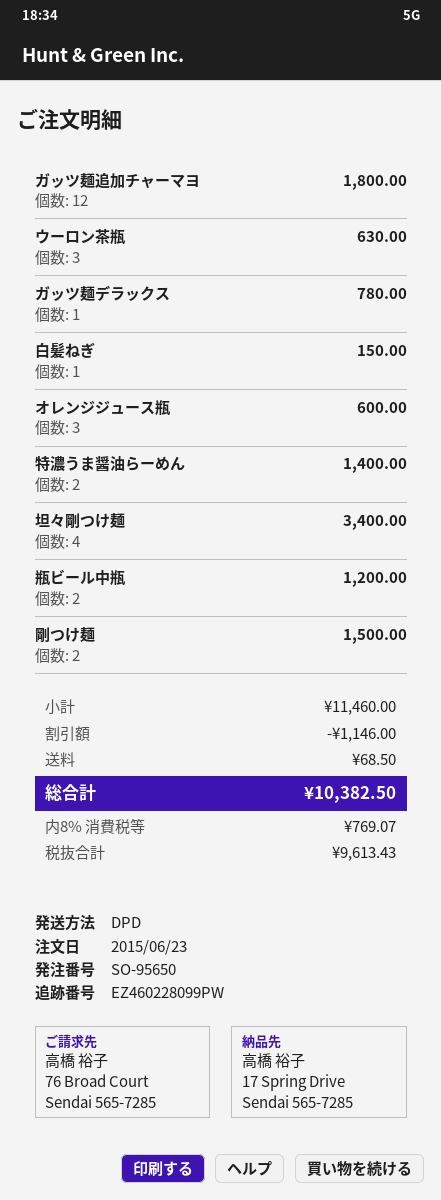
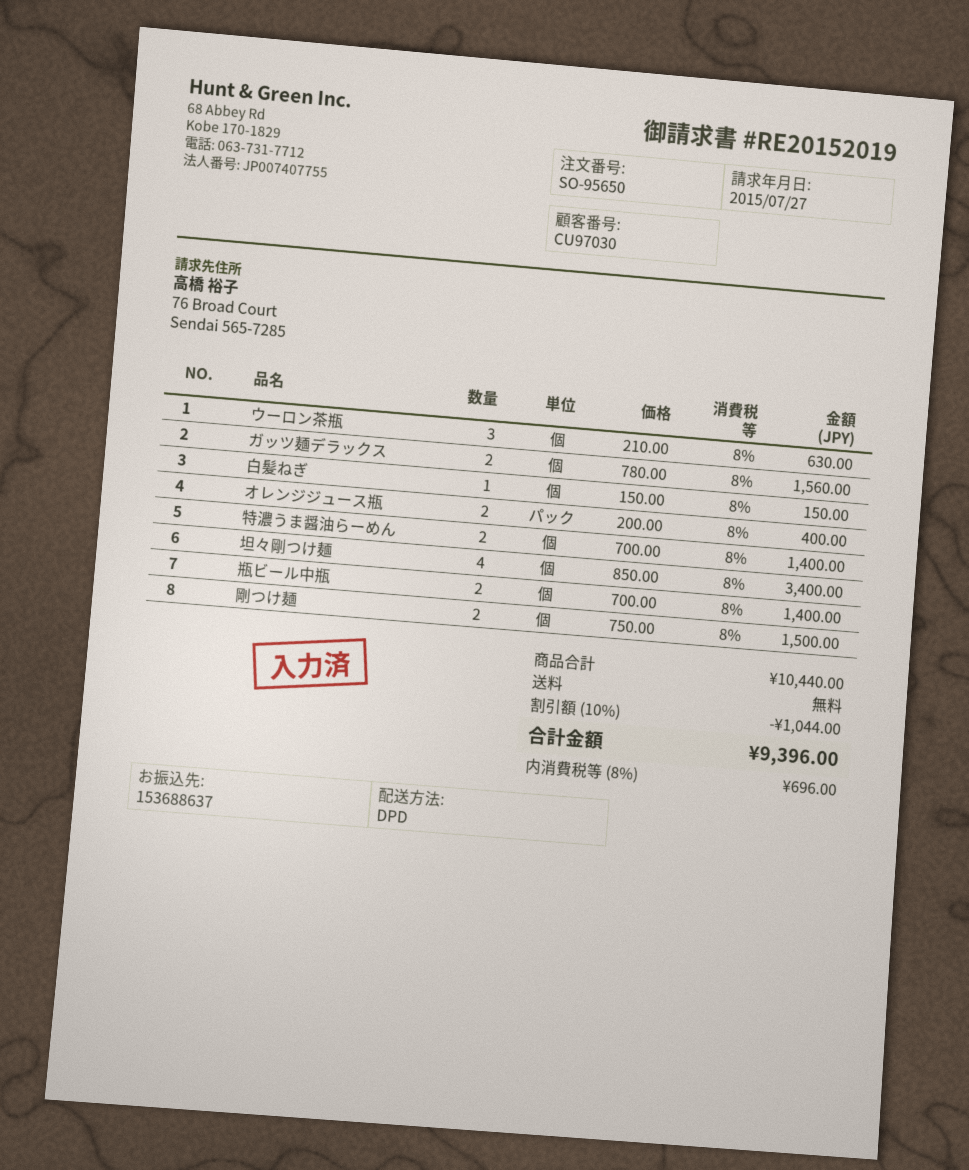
ガッツ麺追加チャーマヨ: 12 for 1800.00 -> none
ガッツ麺デラックス: 1 for 780.00 -> 2 for 1560.00
オレンジジュース瓶: 3 for 600.00 -> 2 for 400.00
瓶ビール中瓶: 2 for 1200.00 -> 2 for 1400.00
subtotal: 11460.00 -> 10440.00
discount: 1146.00 -> 1044.00
shipping: 68.50 -> 0.00
tax: 8% = 769.07 -> 8% = 696.00
total: 10382.50 -> 9396.00

